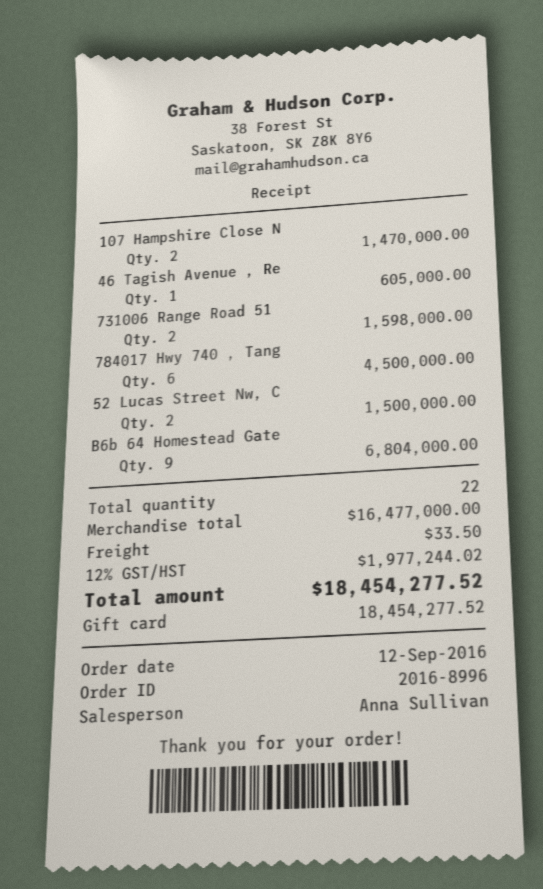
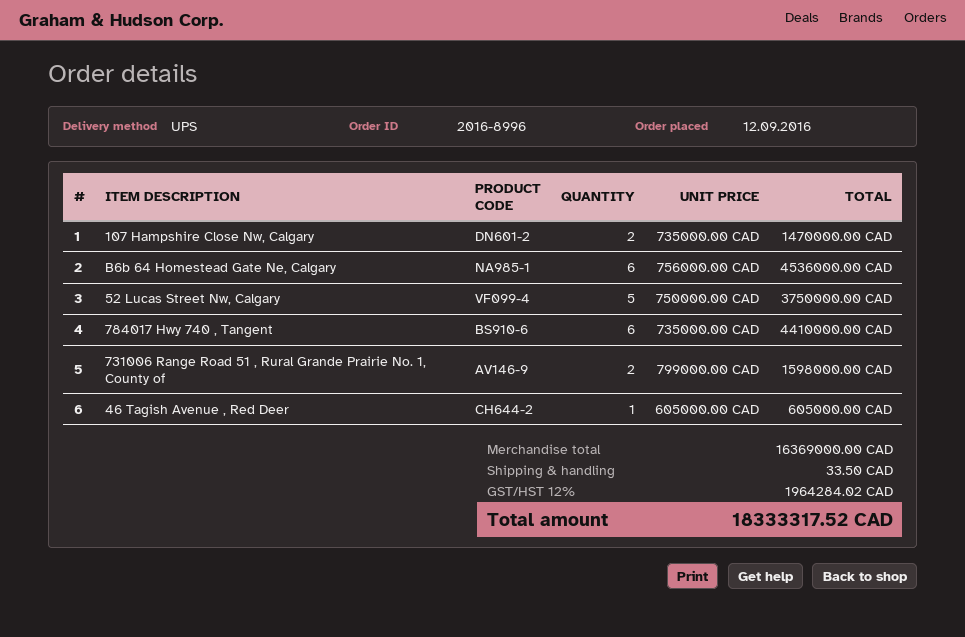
784017 Hwy 740 , Tang: 6 for 4500000.00 -> 6 for 4410000.00
52 Lucas Street Nw, C: 2 for 1500000.00 -> 5 for 3750000.00
B6b 64 Homestead Gate: 9 for 6804000.00 -> 6 for 4536000.00
subtotal: 16477000.00 -> 16369000.00
tax: 12% = 1977244.02 -> 12% = 1964284.02
total: 18454277.52 -> 18333317.52

